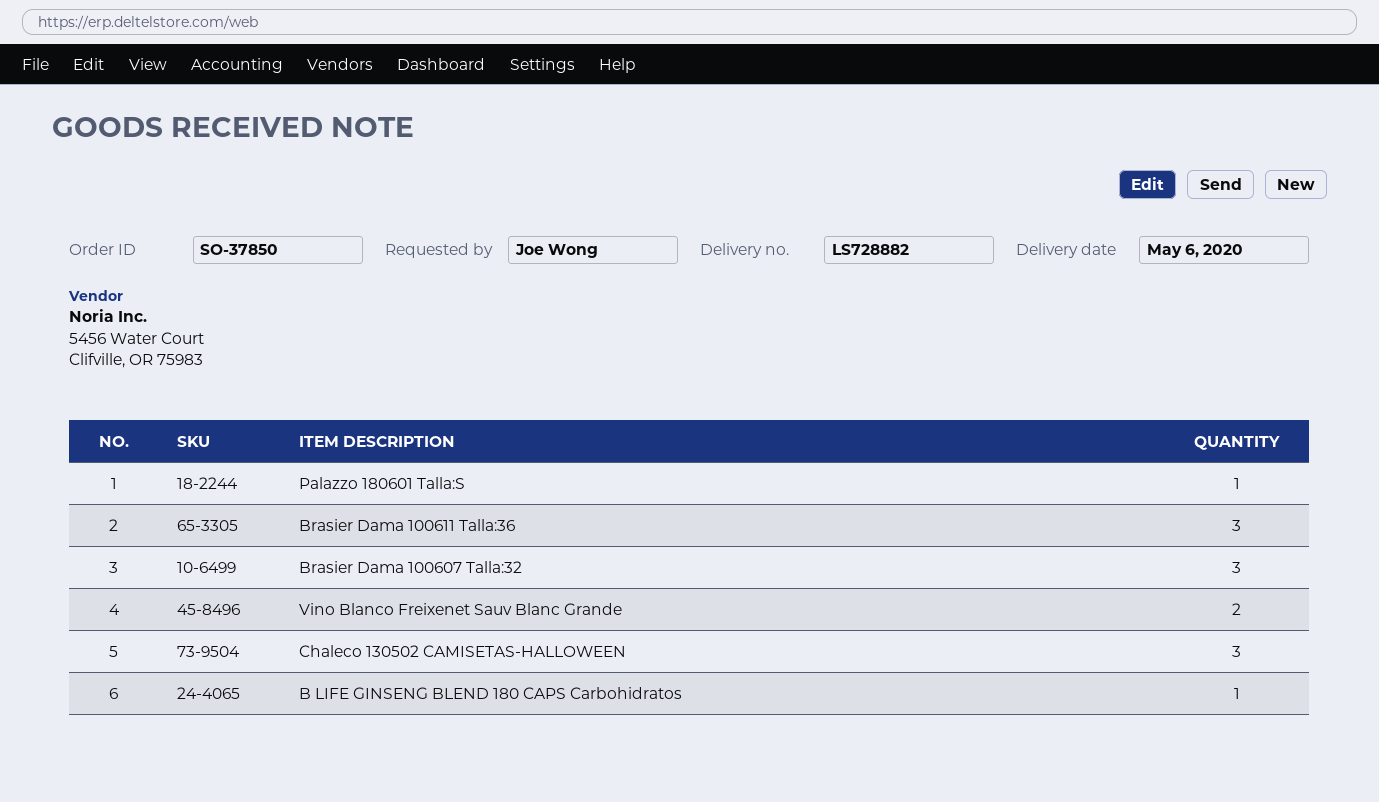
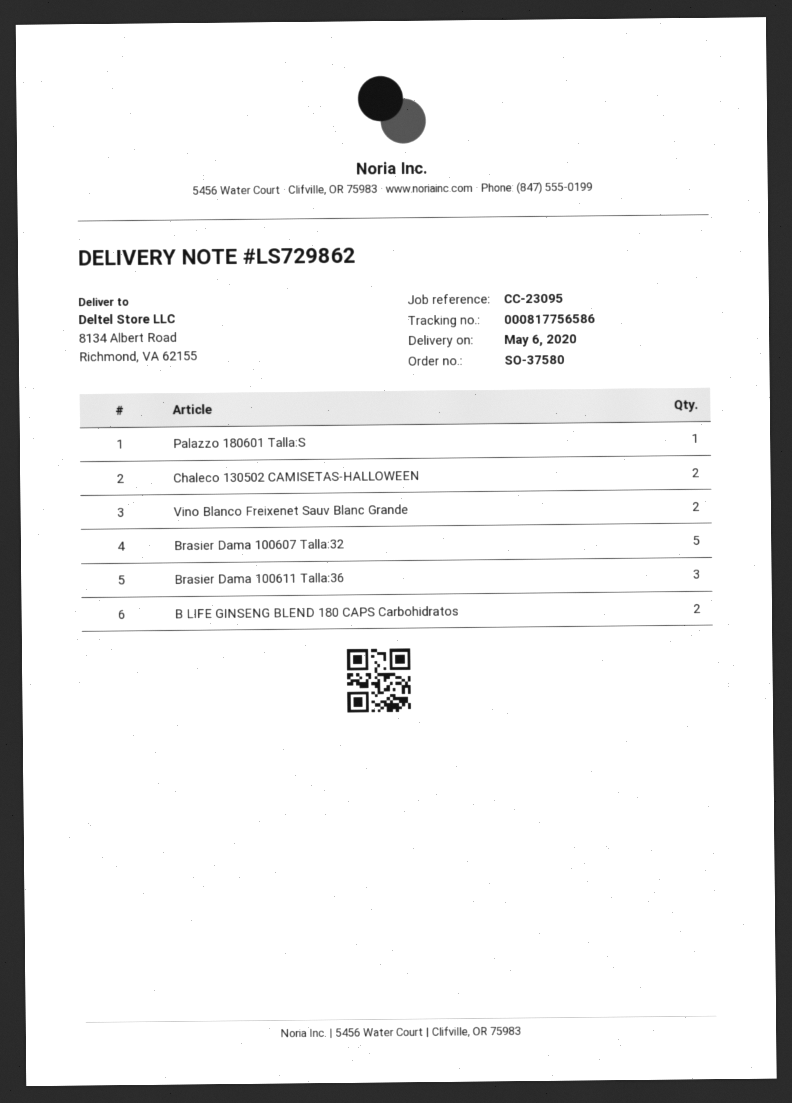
order number: SO-37850 -> SO-37580
delivery note number: LS728882 -> LS729862
Brasier Dama 100607 Talla:32: 3 -> 5
Chaleco 130502 CAMISETAS-HALLOWEEN: 3 -> 2
B LIFE GINSENG BLEND 180 CAPS Carbohidratos: 1 -> 2

